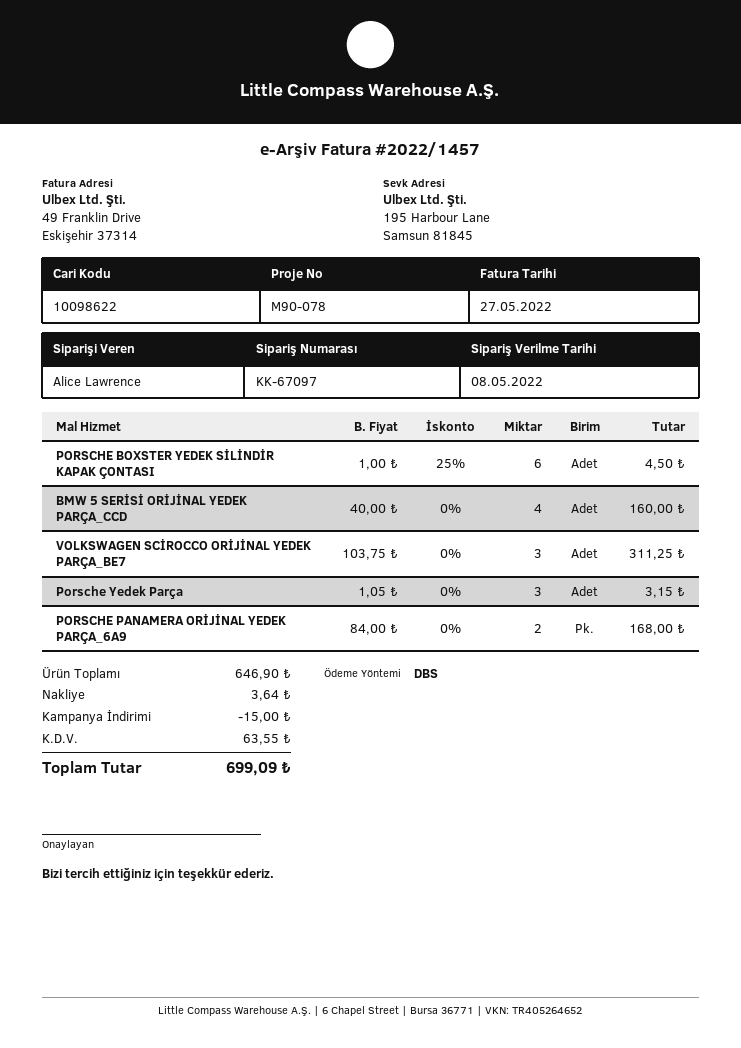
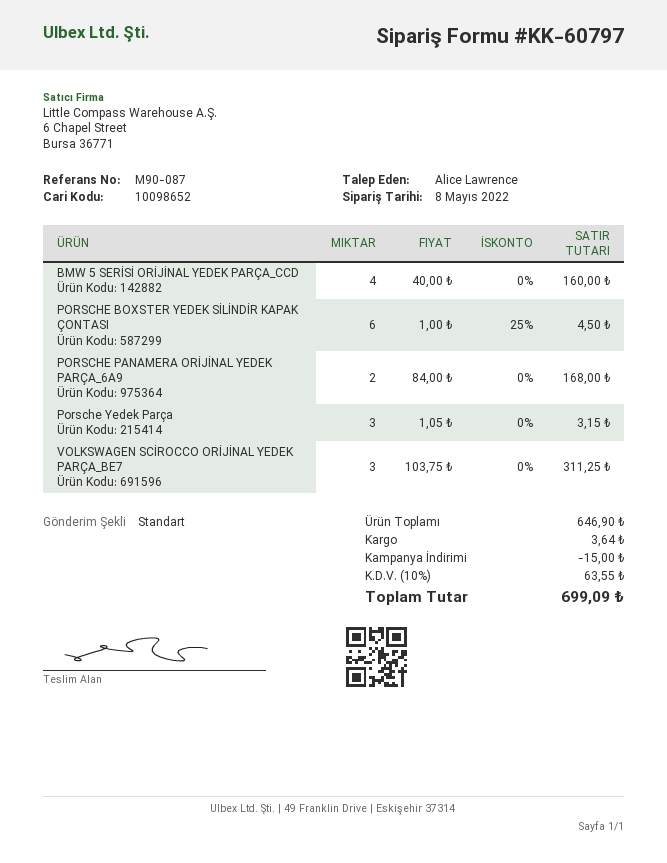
order number: KK-67097 -> KK-60797
customer number: 10098622 -> 10098652
reference: M90-078 -> M90-087

